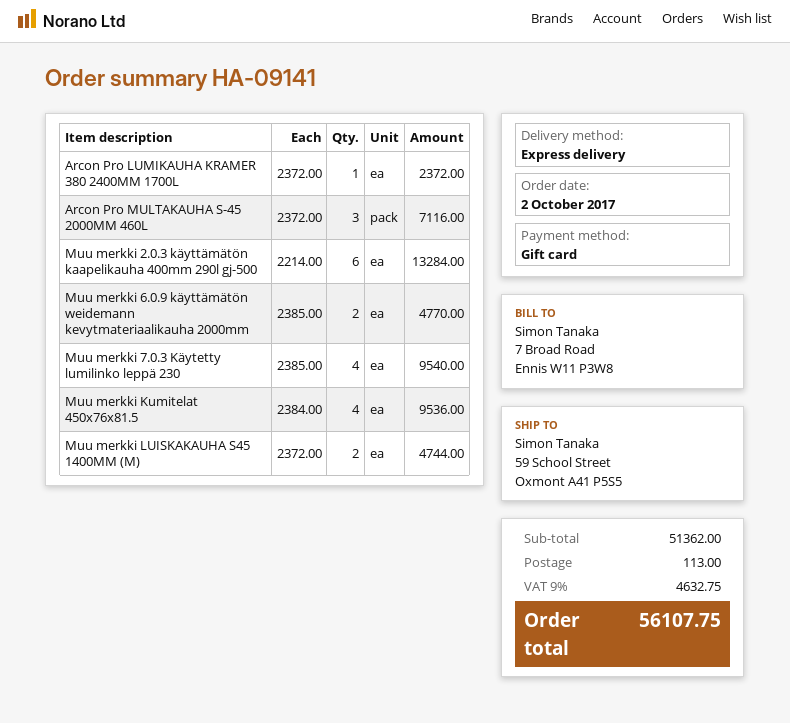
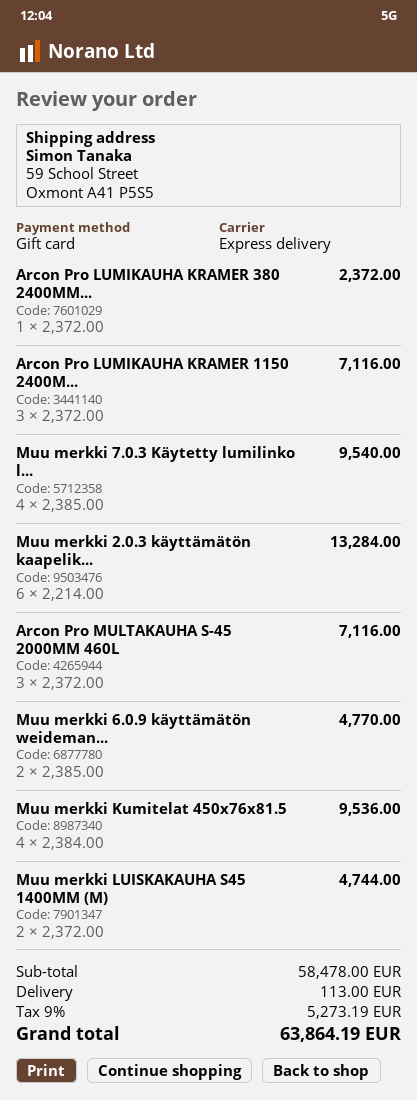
Arcon Pro LUMIKAUHA KRAMER 1150 2400M...: none -> 3 x 2372.00 = 7116.00
subtotal: 51362.00 -> 58478.00
tax: 9% = 4632.75 -> 9% = 5273.19
total: 56107.75 -> 63864.19

